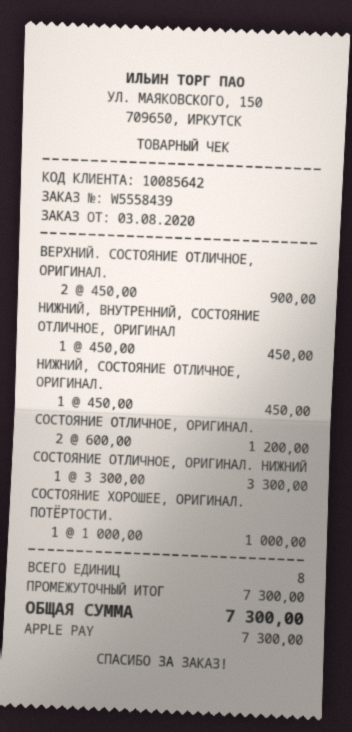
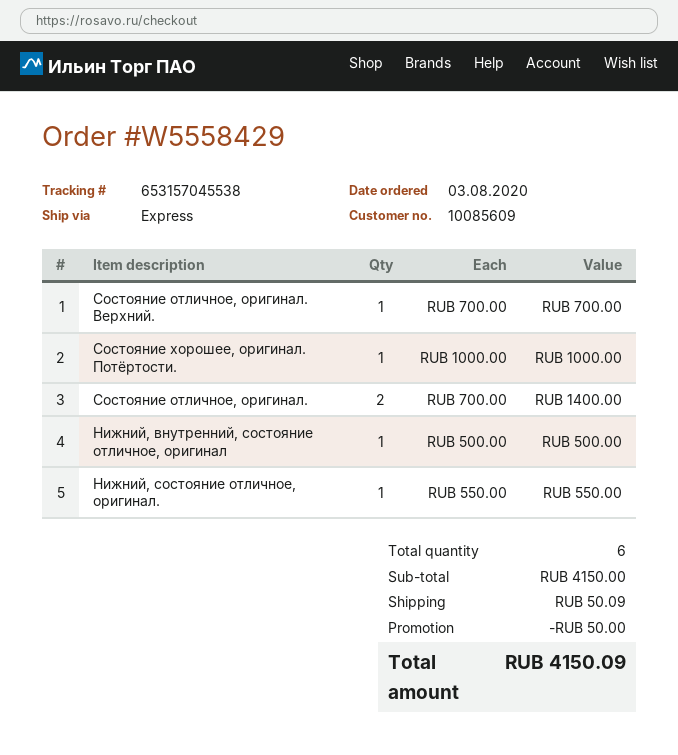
order number: W5558439 -> W5558429
customer number: 10085642 -> 10085609
ВЕРХНИЙ. СОСТОЯНИЕ ОТЛИЧНОЕ, ОРИГИНАЛ.: 2 x 450.00 = 900.00 -> none
НИЖНИЙ, ВНУТРЕННИЙ, СОСТОЯНИЕ ОТЛИЧНОЕ, ОРИГИНАЛ: 1 x 450.00 = 450.00 -> 1 x 500.00 = 500.00
НИЖНИЙ, СОСТОЯНИЕ ОТЛИЧНОЕ, ОРИГИНАЛ.: 1 x 450.00 = 450.00 -> 1 x 550.00 = 550.00
СОСТОЯНИЕ ОТЛИЧНОЕ, ОРИГИНАЛ.: 2 x 600.00 = 1200.00 -> 2 x 700.00 = 1400.00
СОСТОЯНИЕ ОТЛИЧНОЕ, ОРИГИНАЛ. НИЖНИЙ: 1 x 3300.00 = 3300.00 -> none
Состояние отличное, оригинал. Верхний.: none -> 1 x 700.00 = 700.00
total quantity: 8 -> 6
subtotal: 7300.00 -> 4150.00
discount: none -> 50.00
shipping: none -> 50.09
total: 7300.00 -> 4150.09

